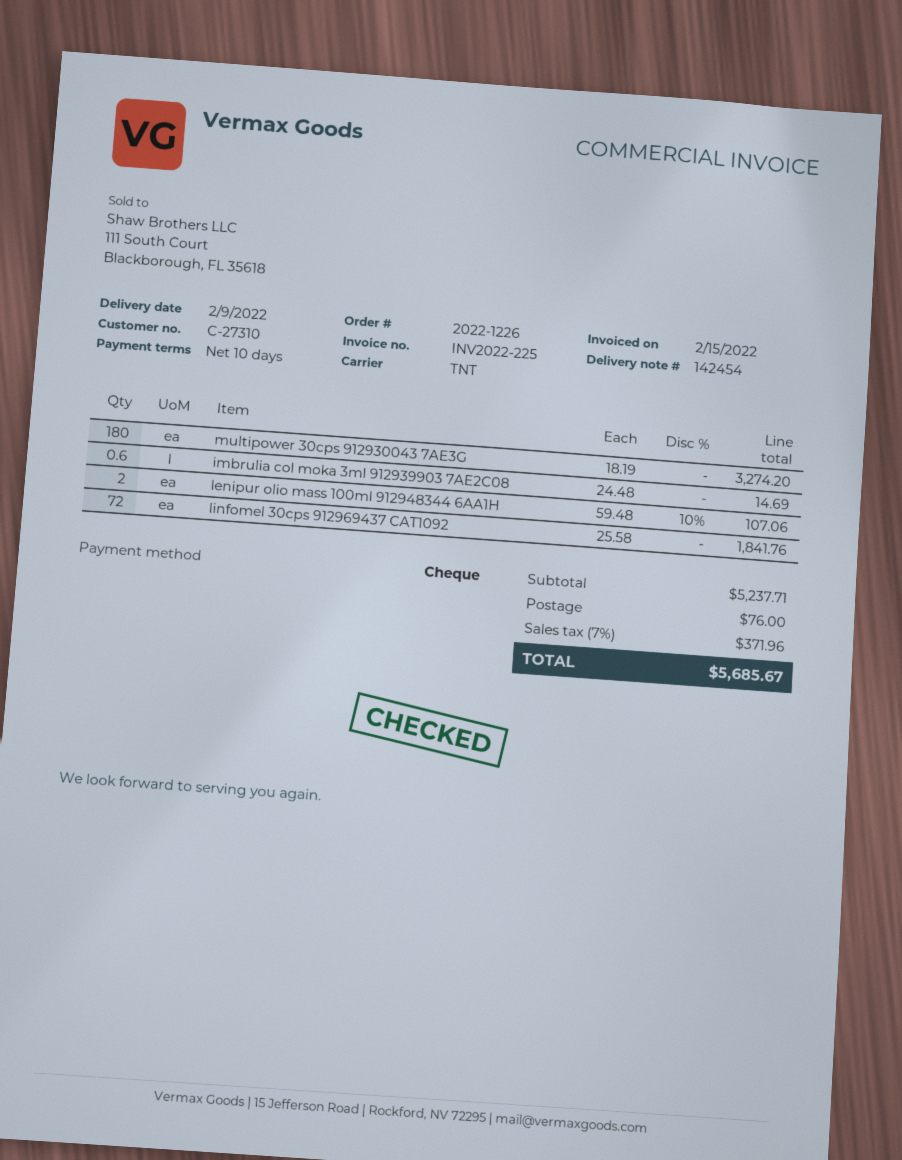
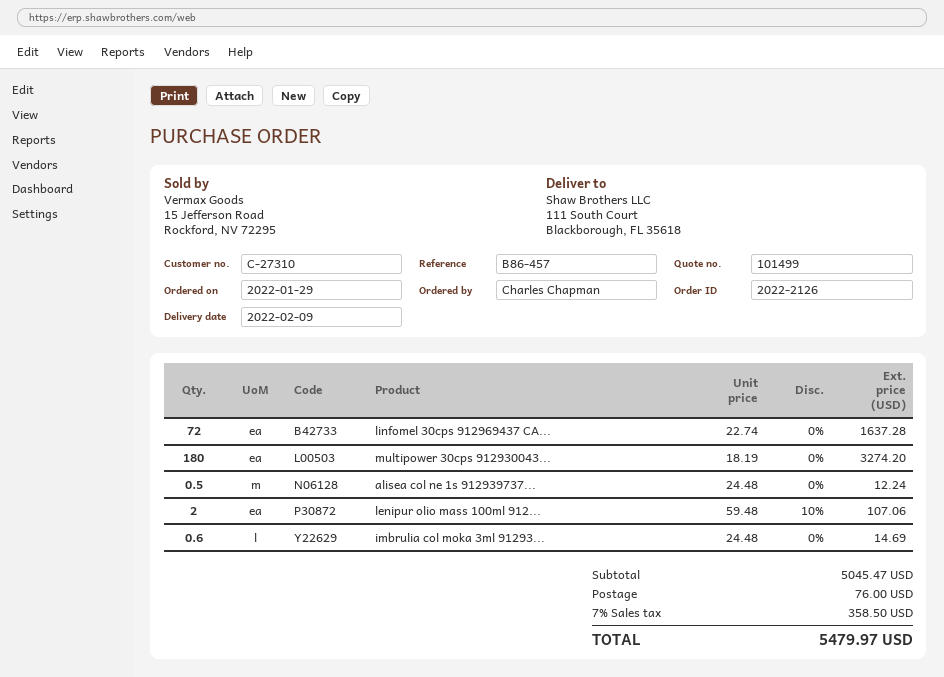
order number: 2022-1226 -> 2022-2126
linfomel 30cps 912969437 CAT1092: 72 x 25.58 = 1841.76 -> 72 x 22.74 = 1637.28
alisea col ne 1s 912939737...: none -> 0.5 x 24.48 = 12.24
subtotal: 5237.71 -> 5045.47
tax: 7% = 371.96 -> 7% = 358.50
total: 5685.67 -> 5479.97

